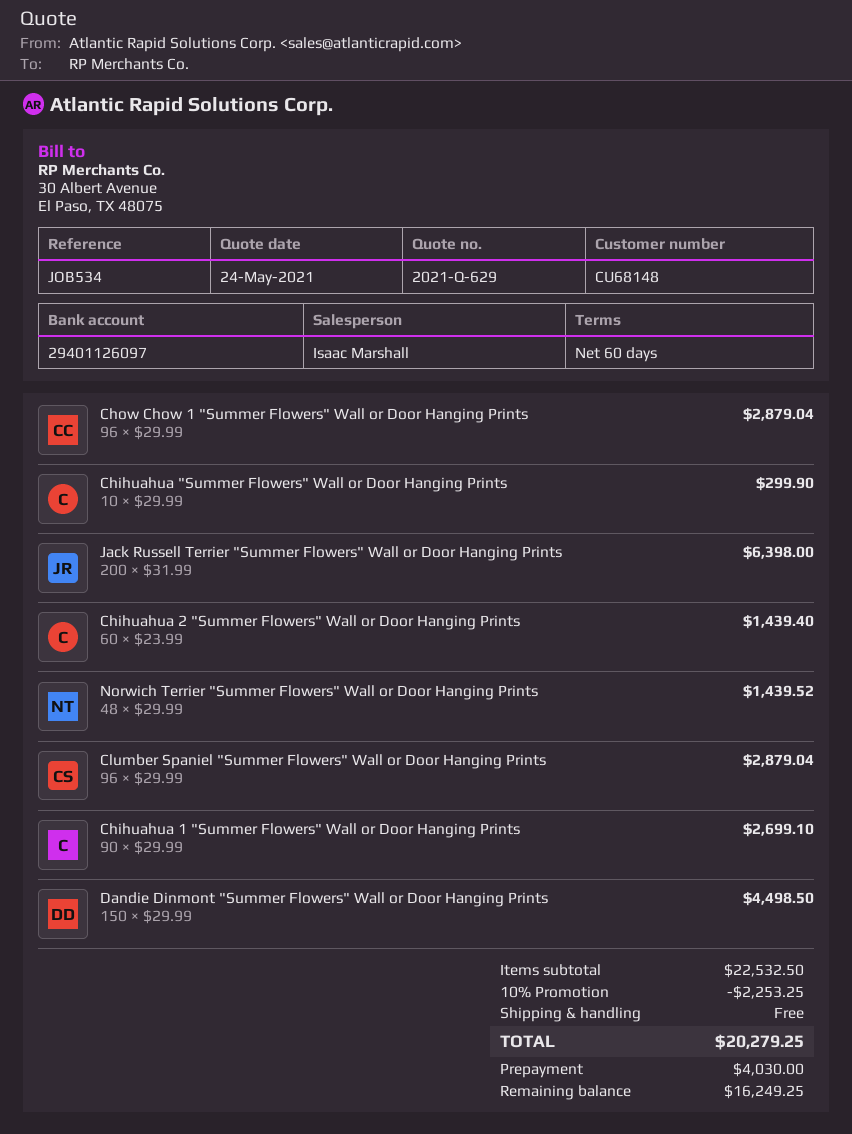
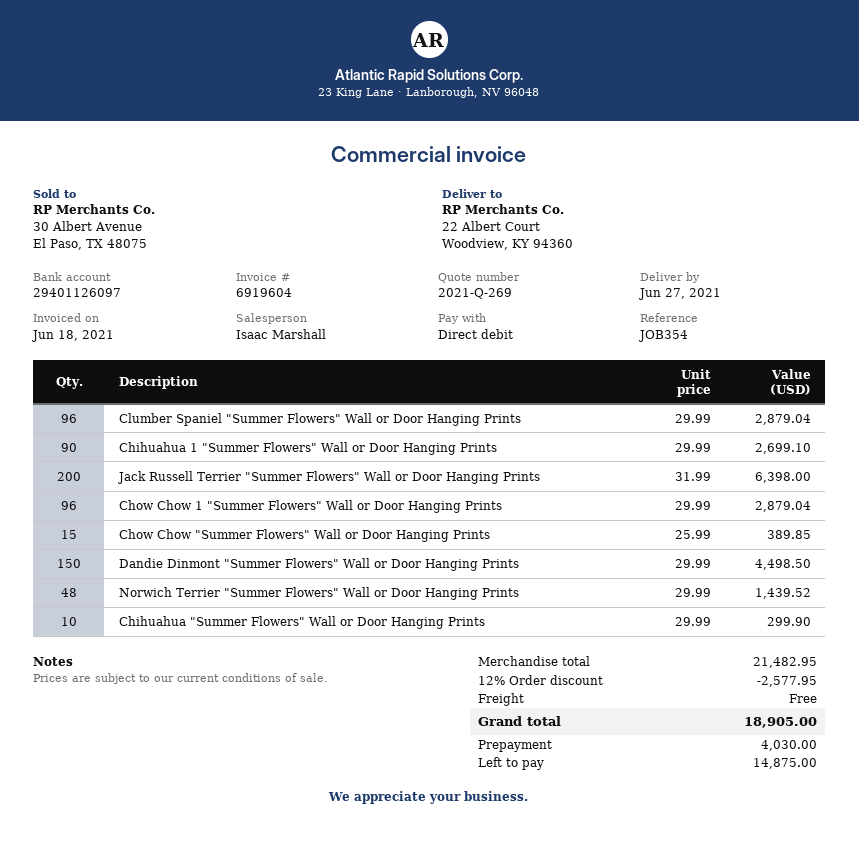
quote number: 2021-Q-629 -> 2021-Q-269
reference: JOB534 -> JOB354
Chihuahua 2 "Summer Flowers" Wall or Door Hanging Prints: 60 x 23.99 = 1439.40 -> none
Chow Chow "Summer Flowers" Wall or Door Hanging Prints: none -> 15 x 25.99 = 389.85
subtotal: 22532.50 -> 21482.95
discount: 10% = 2253.25 -> 12% = 2577.95
total: 20279.25 -> 18905.00
balance: 16249.25 -> 14875.00

